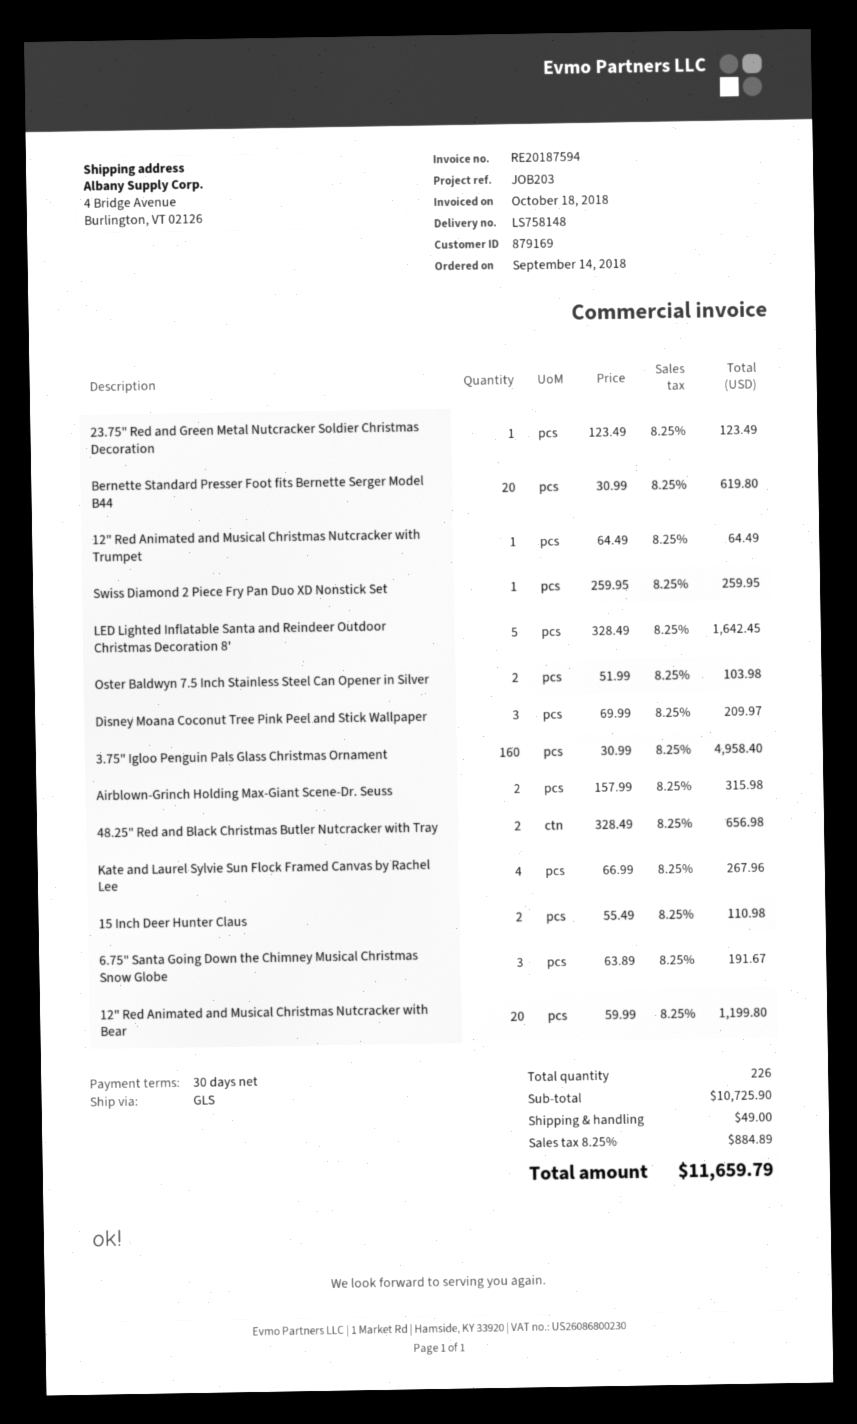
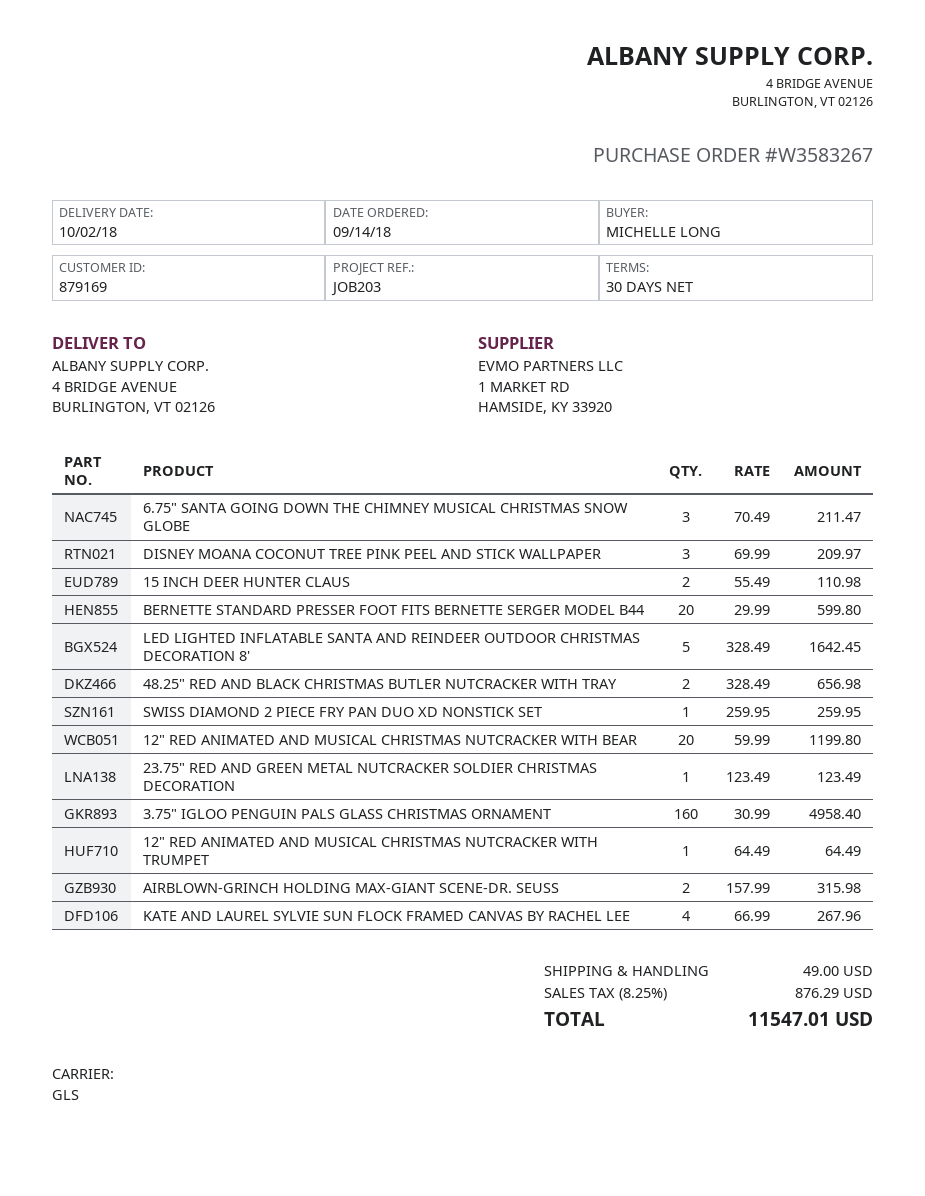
Bernette Standard Presser Foot fits Bernette Serger Model B44: 20 x 30.99 = 619.80 -> 20 x 29.99 = 599.80
Oster Baldwyn 7.5 Inch Stainless Steel Can Opener in Silver: 2 x 51.99 = 103.98 -> none
6.75" Santa Going Down the Chimney Musical Christmas Snow Globe: 3 x 63.89 = 191.67 -> 3 x 70.49 = 211.47
tax: 8.25% = 884.89 -> 8.25% = 876.29
total: 11659.79 -> 11547.01

